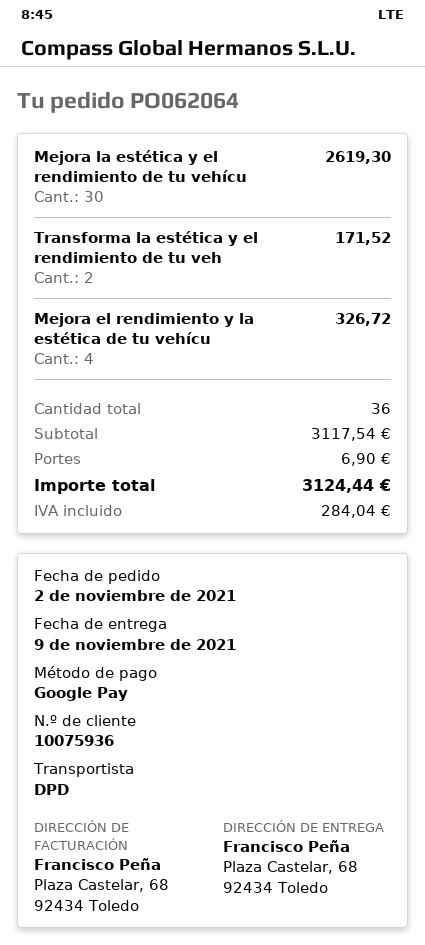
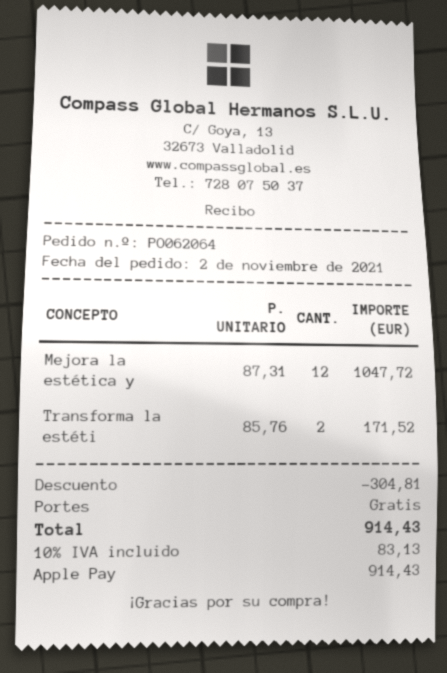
payment method: Google Pay -> Apple Pay
Mejora la estética y el rendimiento de tu vehícu: 30 for 2619.30 -> 12 for 1047.72
Mejora el rendimiento y la estética de tu vehícu: 4 for 326.72 -> none
discount: none -> 304.81
shipping: 6.90 -> 0.00
tax: 284.04 -> 83.13
total: 3124.44 -> 914.43

